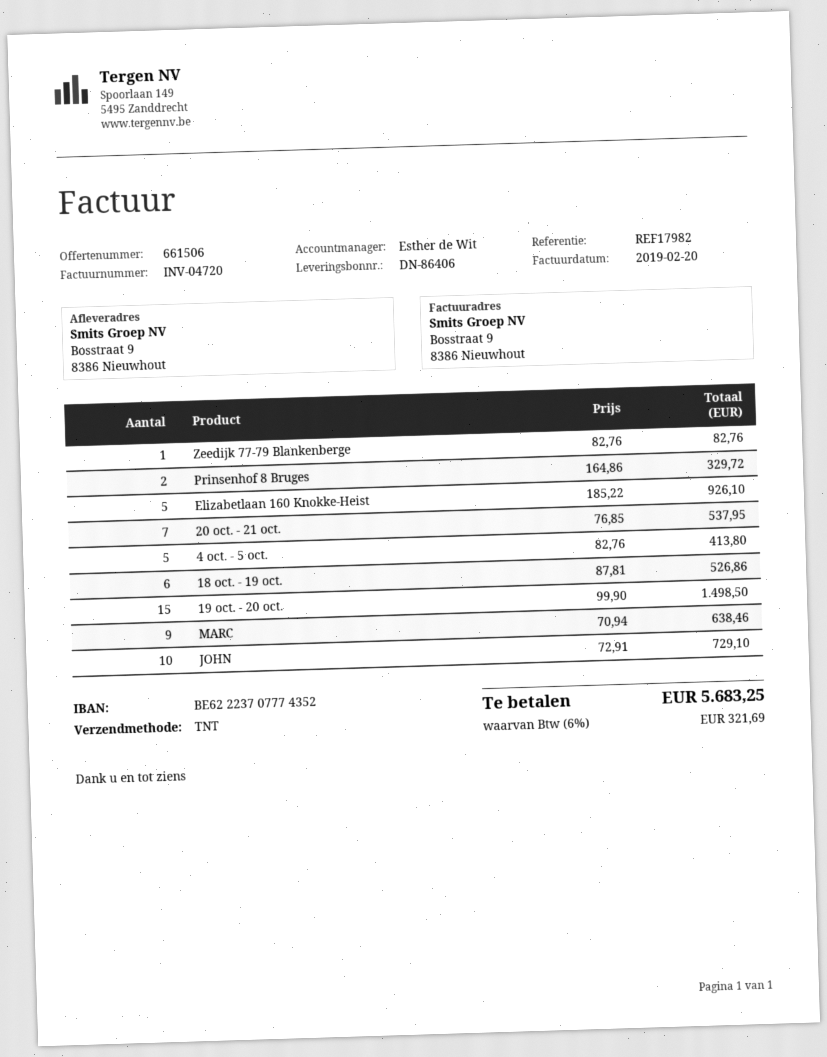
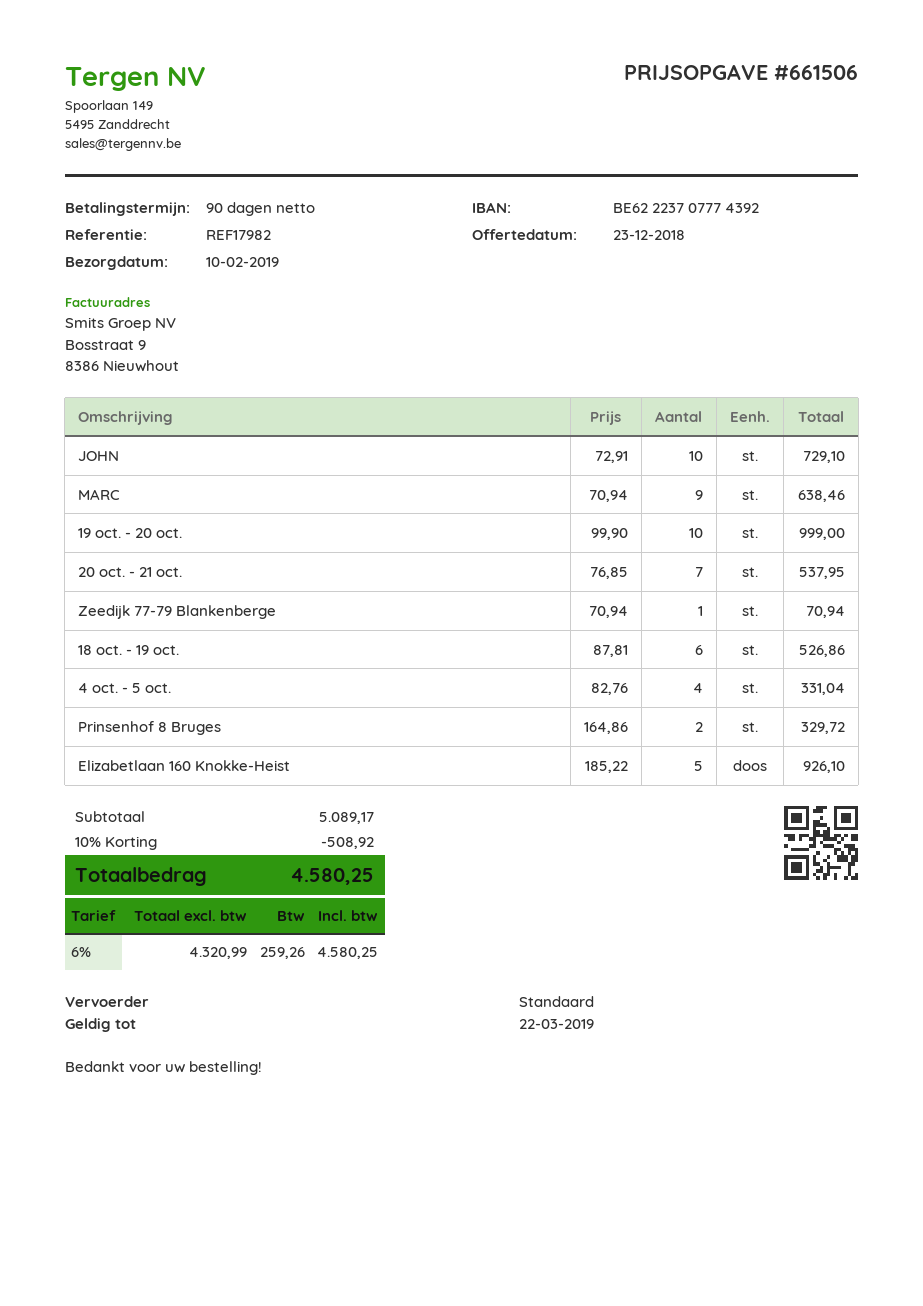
bank account: BE62223707774352 -> BE62223707774392
shipping method: TNT -> standard
Zeedijk 77-79 Blankenberge: 1 x 82.76 = 82.76 -> 1 x 70.94 = 70.94
4 oct. - 5 oct.: 5 x 82.76 = 413.80 -> 4 x 82.76 = 331.04
19 oct. - 20 oct.: 15 x 99.90 = 1498.50 -> 10 x 99.90 = 999.00
discount: none -> 10% = 508.92
tax: 6% = 321.69 -> 6% = 259.26
total: 5683.25 -> 4580.25

